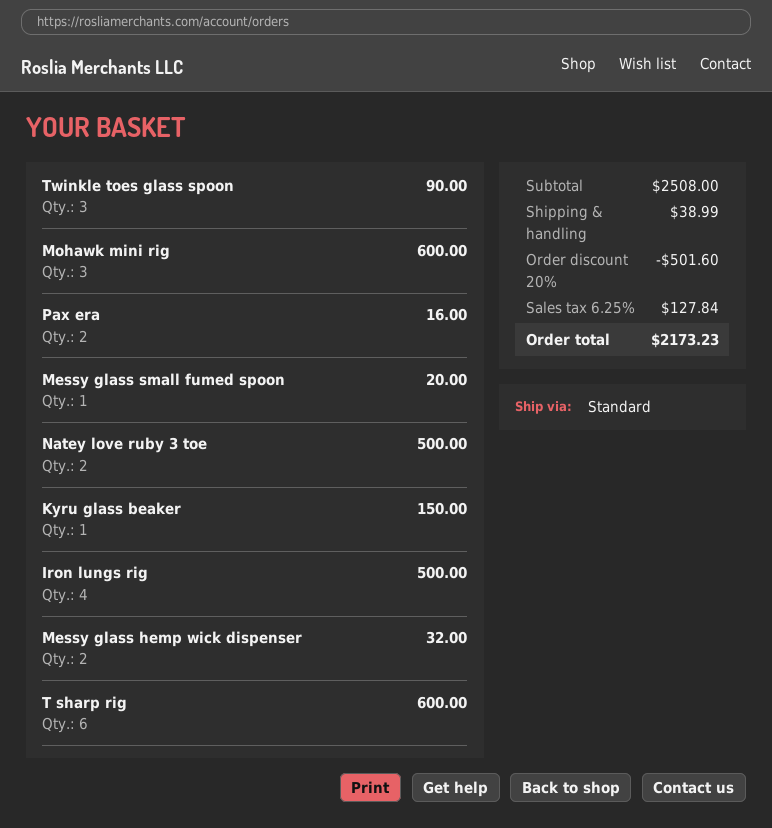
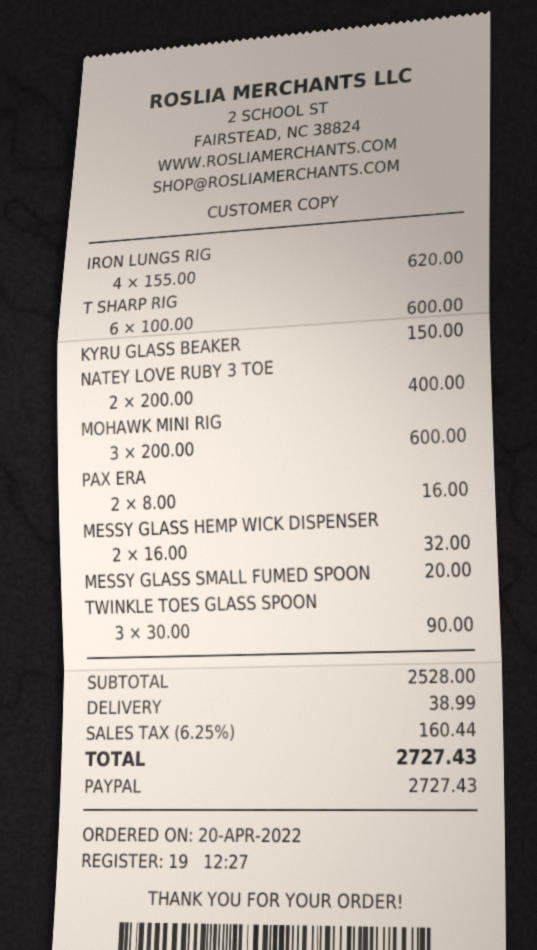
Natey love ruby 3 toe: 2 for 500.00 -> 2 for 400.00
Iron lungs rig: 4 for 500.00 -> 4 for 620.00
subtotal: 2508.00 -> 2528.00
discount: 20% = 501.60 -> none
tax: 6.25% = 127.84 -> 6.25% = 160.44
total: 2173.23 -> 2727.43

